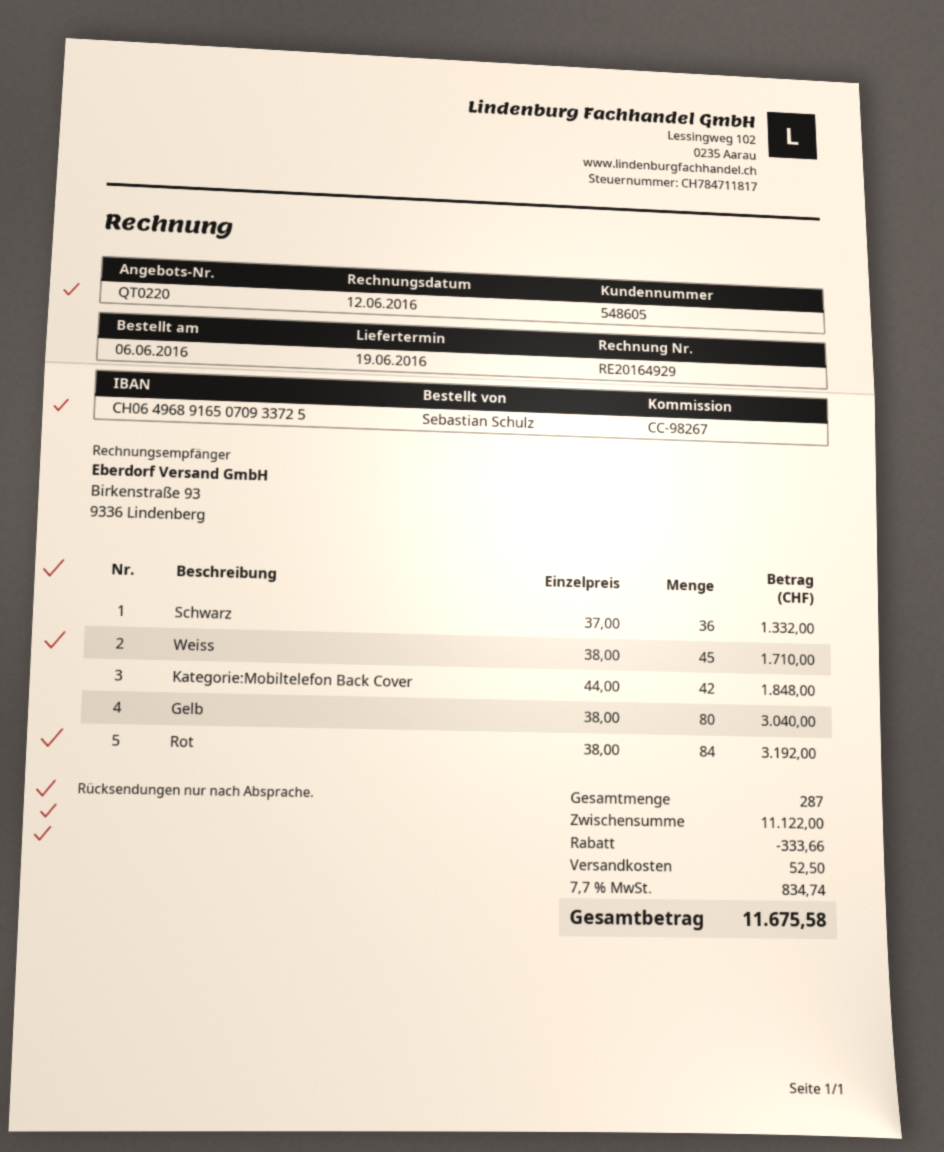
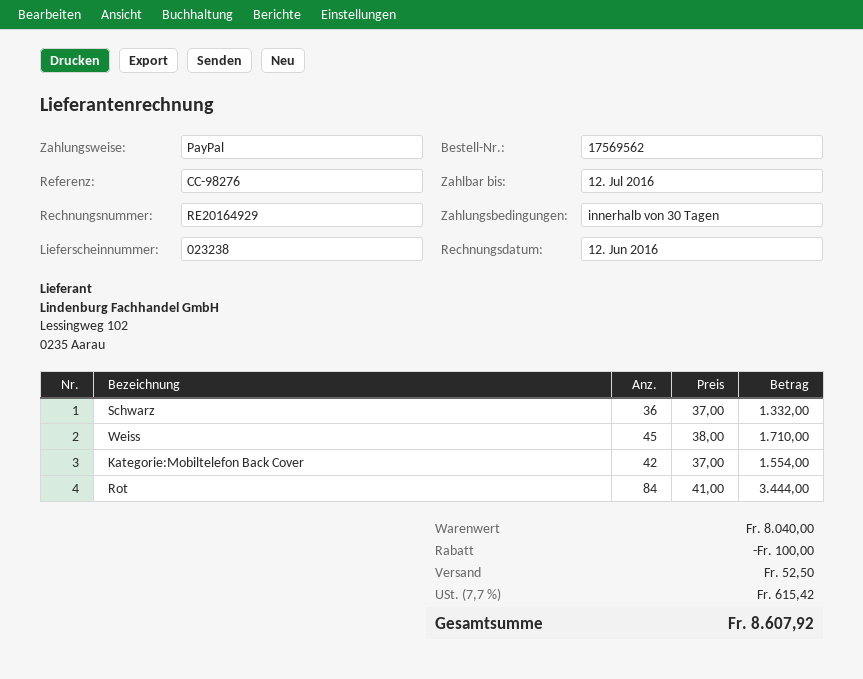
reference: CC-98267 -> CC-98276
Kategorie:Mobiltelefon Back Cover: 42 x 44.00 = 1848.00 -> 42 x 37.00 = 1554.00
Gelb: 80 x 38.00 = 3040.00 -> none
Rot: 84 x 38.00 = 3192.00 -> 84 x 41.00 = 3444.00
subtotal: 11122.00 -> 8040.00
discount: 333.66 -> 100.00
tax: 7.7% = 834.74 -> 7.7% = 615.42
total: 11675.58 -> 8607.92

